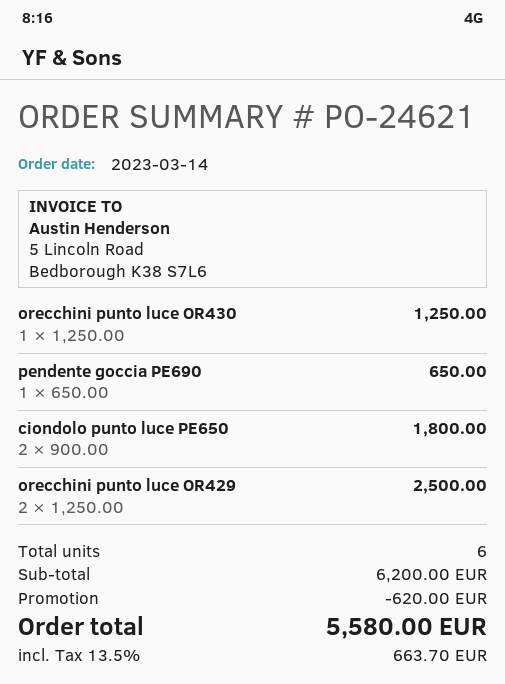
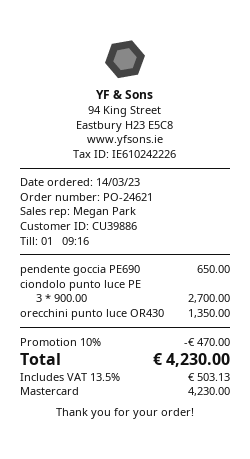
orecchini punto luce OR430: 1 x 1250.00 = 1250.00 -> 1 x 1350.00 = 1350.00
ciondolo punto luce PE650: 2 x 900.00 = 1800.00 -> 3 x 900.00 = 2700.00
orecchini punto luce OR429: 2 x 1250.00 = 2500.00 -> none
discount: 620.00 -> 470.00
tax: 13.5% = 663.70 -> 13.5% = 503.13
total: 5580.00 -> 4230.00

